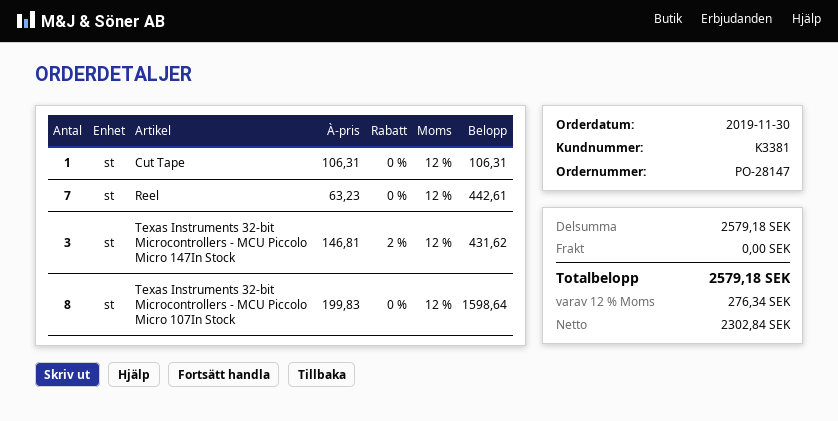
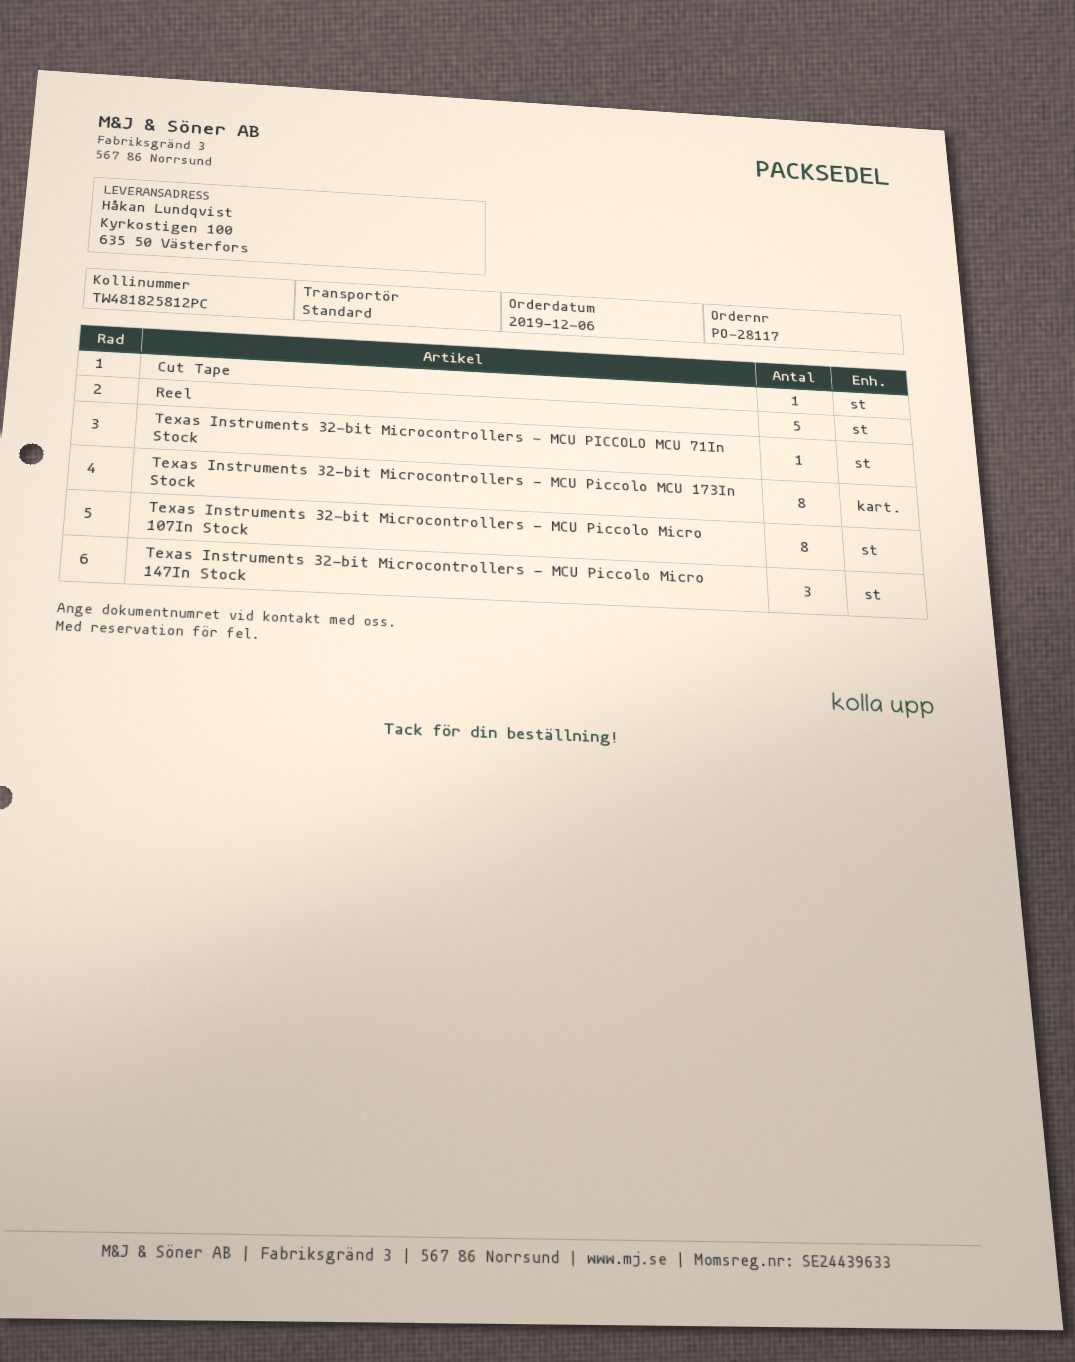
order number: PO-28147 -> PO-28117
order date: 2019-11-30 -> 2019-12-06
Reel: 7 -> 5
Texas Instruments 32-bit Microcontrollers - MCU PICCOLO MCU 71In Stock: none -> 1
Texas Instruments 32-bit Microcontrollers - MCU Piccolo MCU 173In Stock: none -> 8

